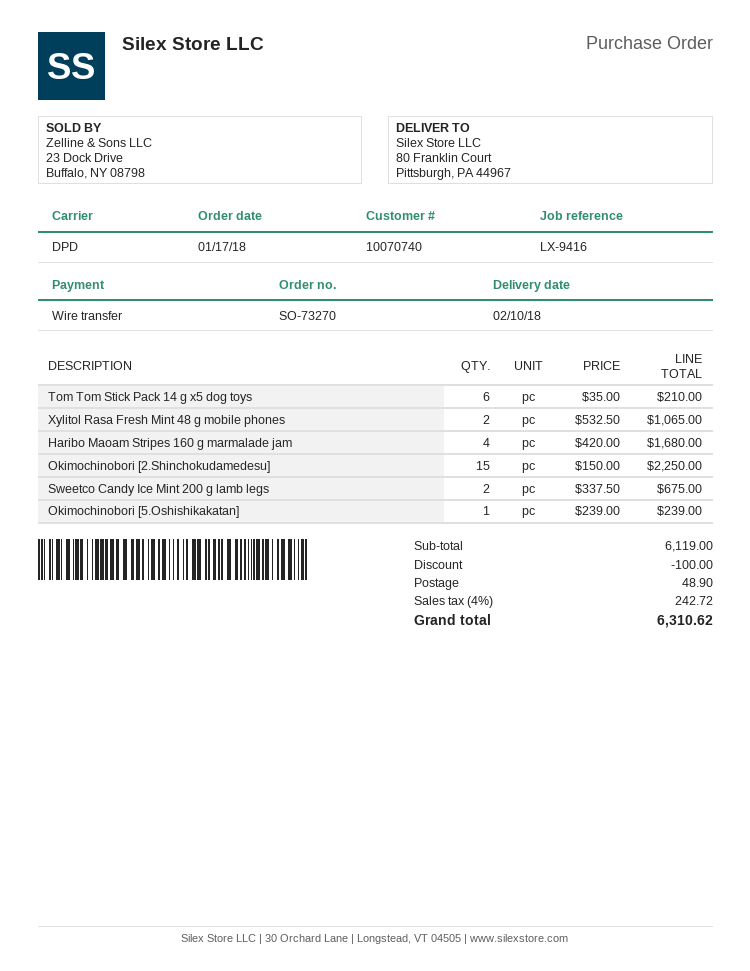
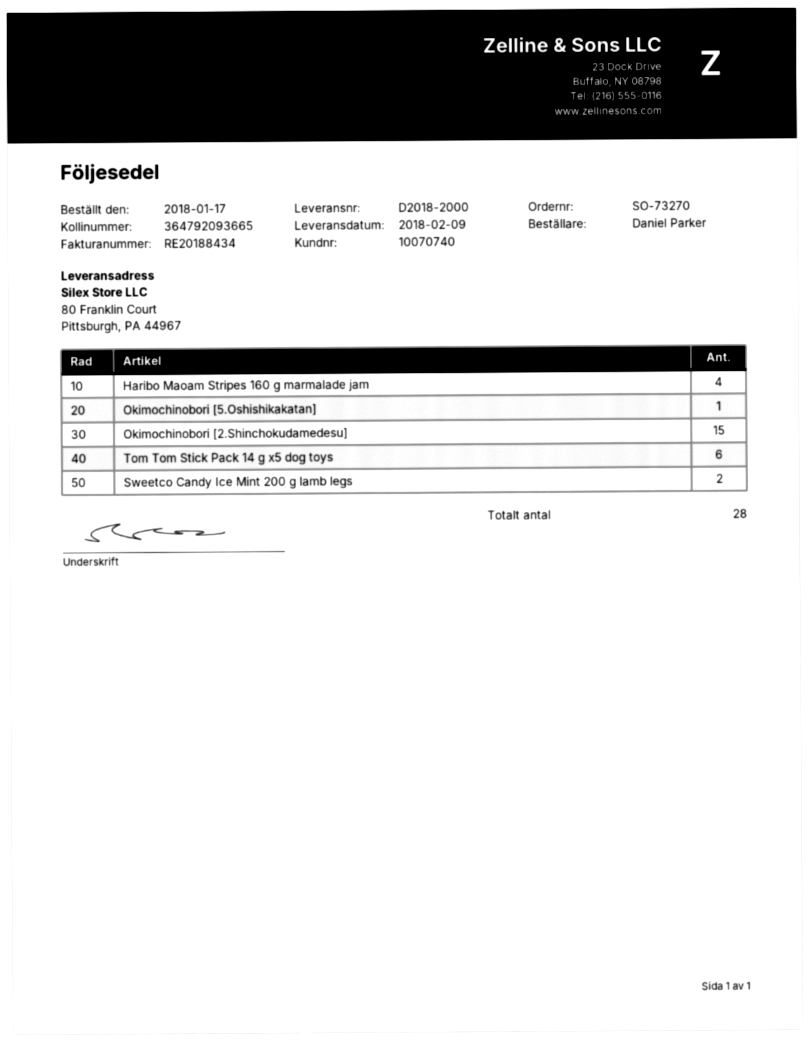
delivery date: 2018-02-10 -> 2018-02-09
Xylitol Rasa Fresh Mint 48 g mobile phones: 2 -> none

